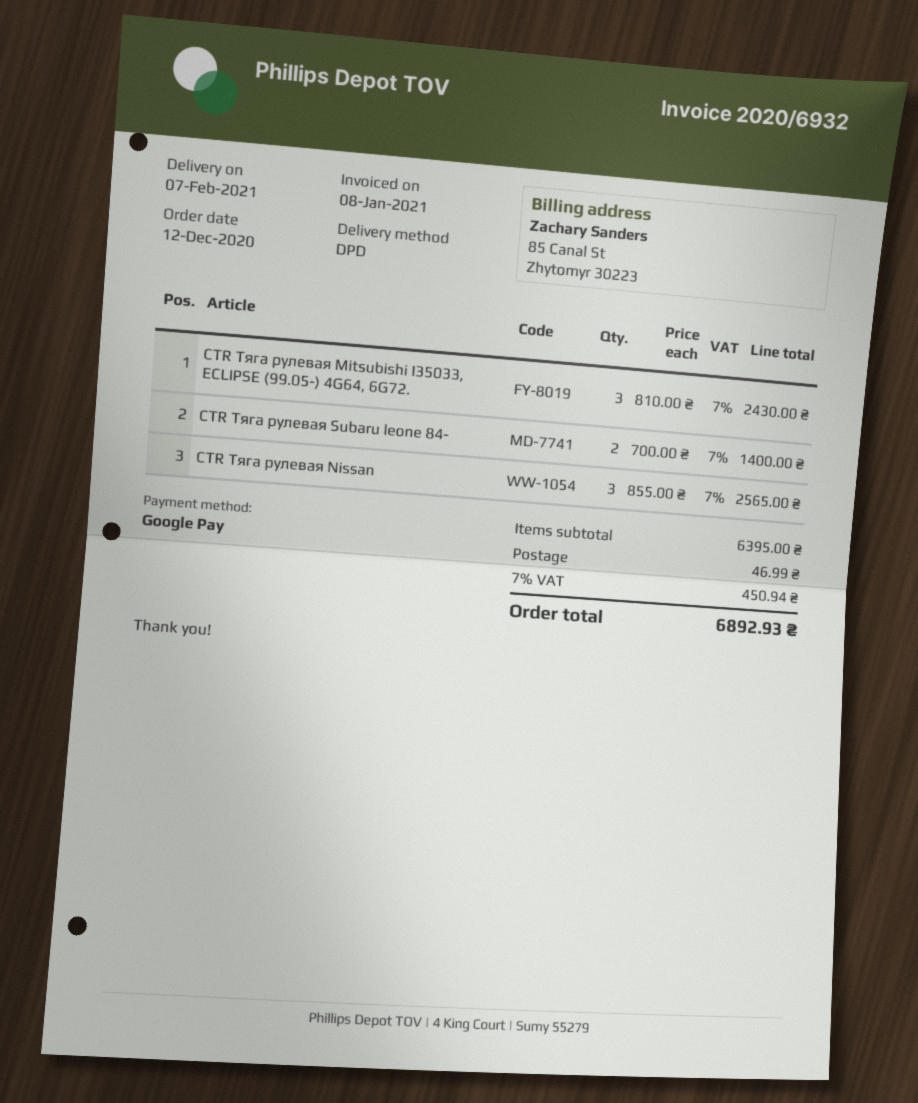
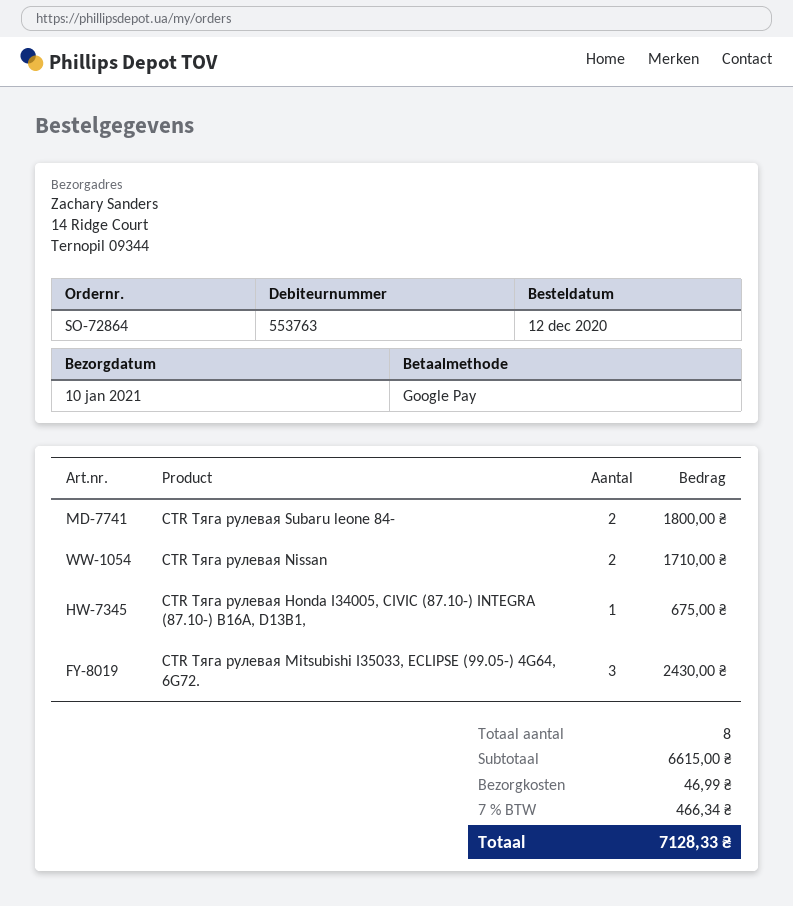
delivery date: 2021-02-07 -> 2021-01-10
CTR Тяга рулевая Subaru leone 84-: 2 for 1400.00 -> 2 for 1800.00
CTR Тяга рулевая Nissan: 3 for 2565.00 -> 2 for 1710.00
CTR Тяга рулевая Honda I34005, CIVIC (87.10-) INTEGRA (87.10-) B16A, D13B1,: none -> 1 for 675.00
subtotal: 6395.00 -> 6615.00
tax: 7% = 450.94 -> 7% = 466.34
total: 6892.93 -> 7128.33

